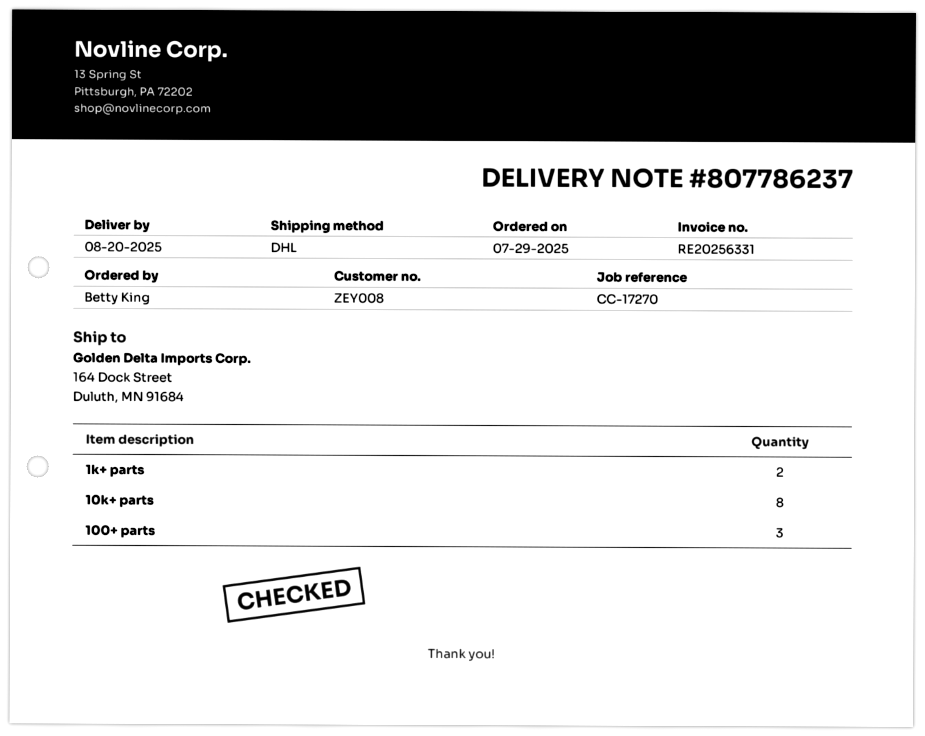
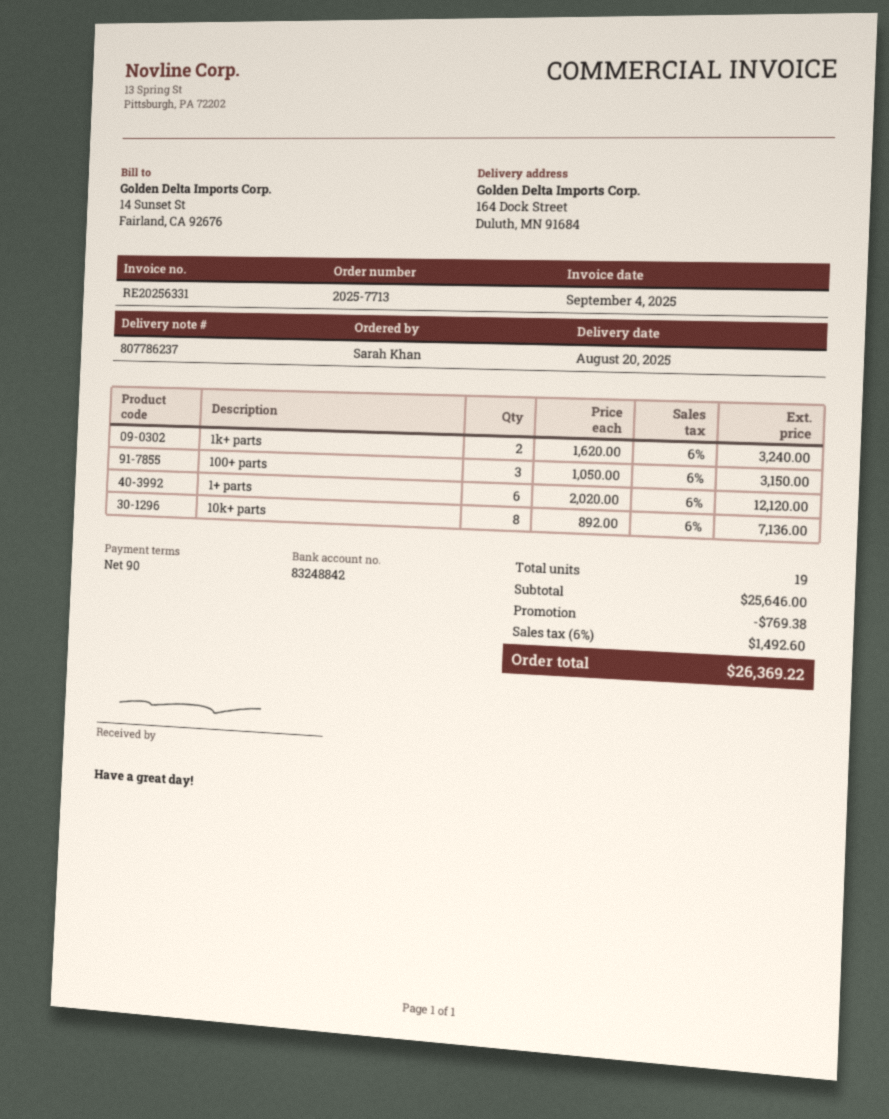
ordered by: Betty King -> Sarah Khan
1+ parts: none -> 6

